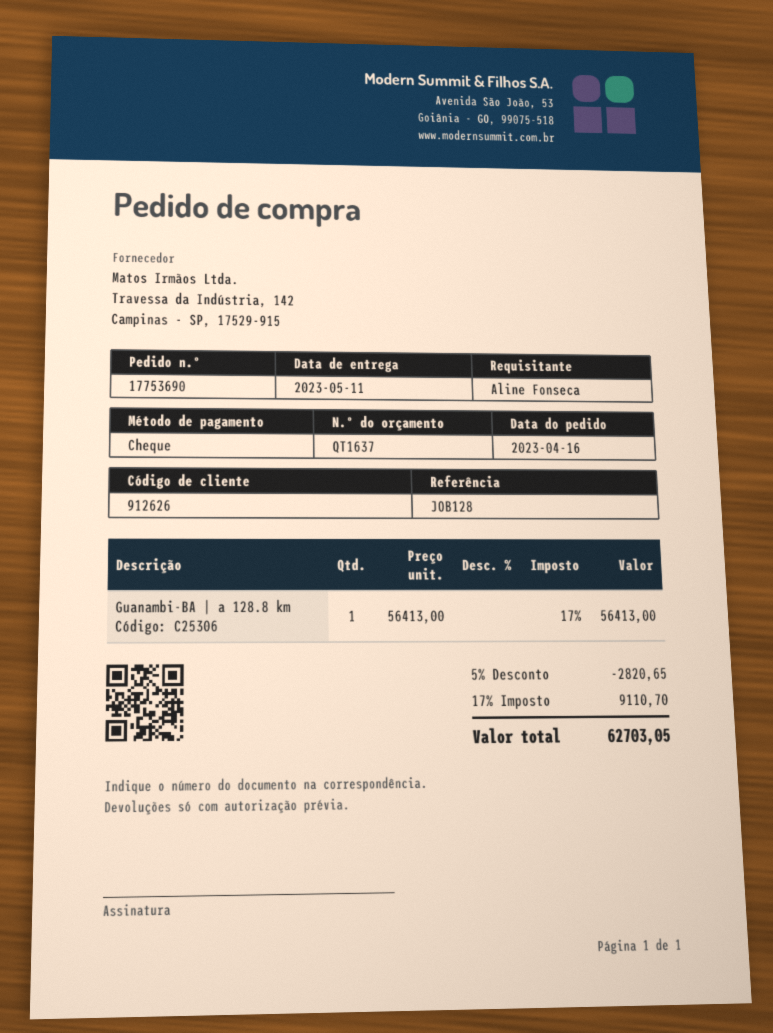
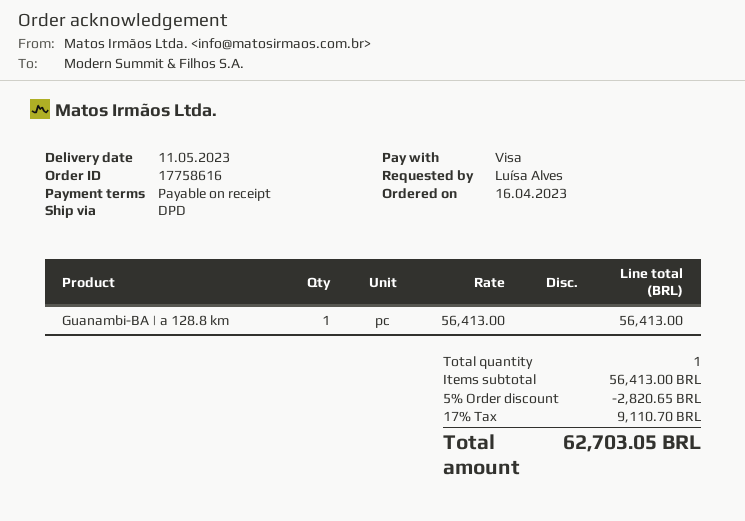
order number: 17753690 -> 17758616
ordered by: Aline Fonseca -> Luísa Alves
payment method: cheque -> Visa

